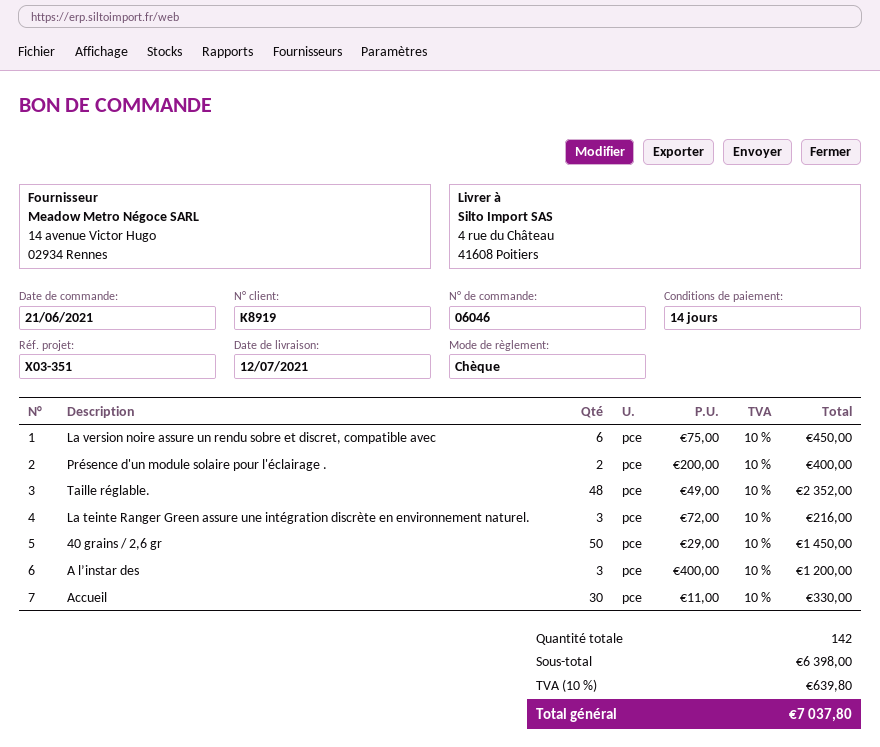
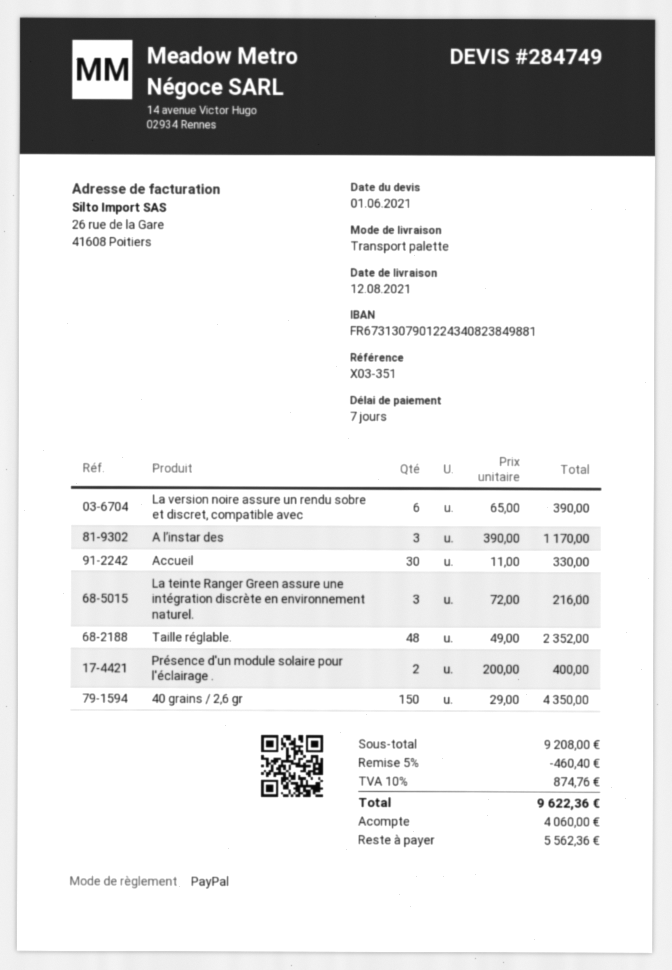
delivery date: 2021-07-12 -> 2021-08-12
payment terms: 14 days -> 7 days
payment method: cheque -> PayPal
La version noire assure un rendu sobre et discret, compatible avec: 6 x 75.00 = 450.00 -> 6 x 65.00 = 390.00
40 grains / 2,6 gr: 50 x 29.00 = 1450.00 -> 150 x 29.00 = 4350.00
A l’instar des: 3 x 400.00 = 1200.00 -> 3 x 390.00 = 1170.00
subtotal: 6398.00 -> 9208.00
discount: none -> 5% = 460.40
tax: 10% = 639.80 -> 10% = 874.76
total: 7037.80 -> 9622.36

